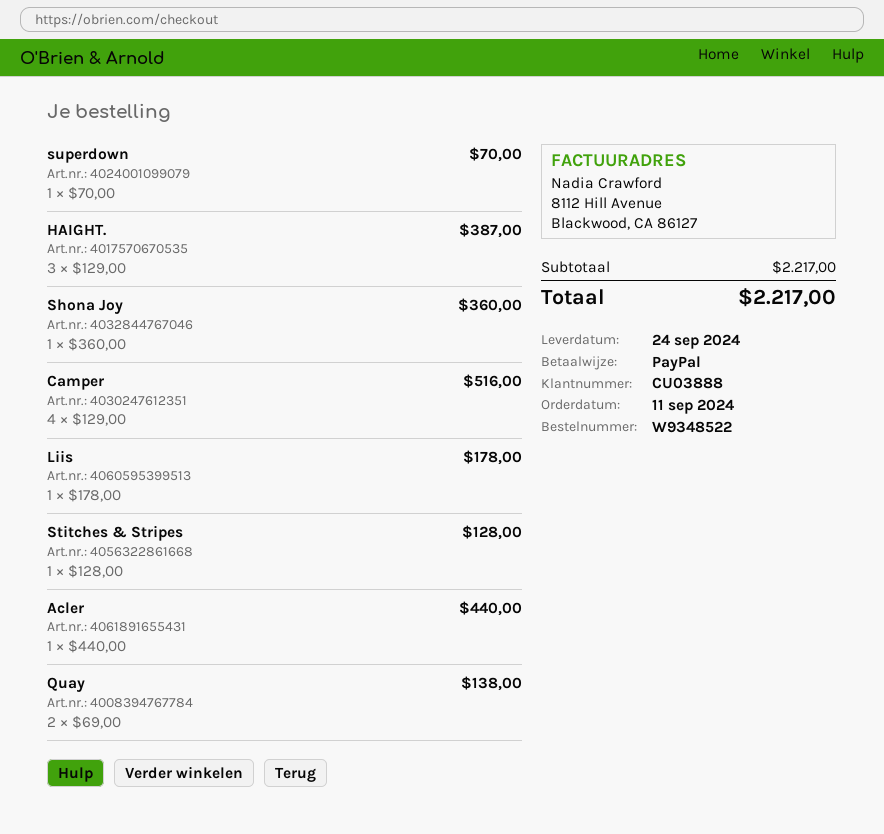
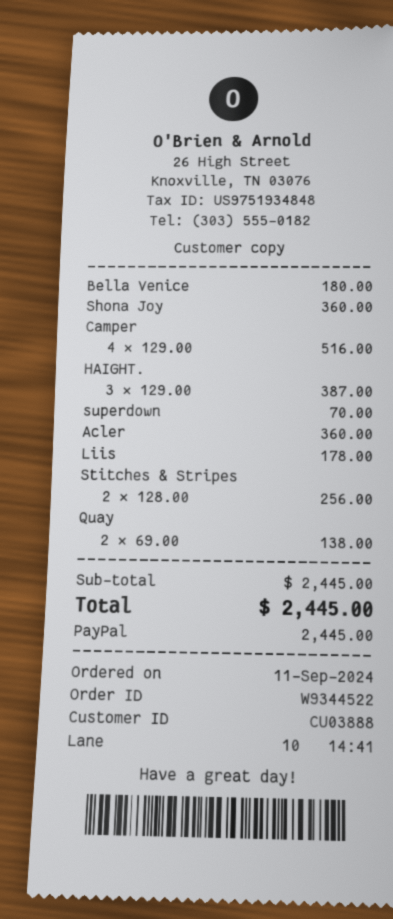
order number: W9348522 -> W9344522
Stitches & Stripes: 1 x 128.00 = 128.00 -> 2 x 128.00 = 256.00
Acler: 1 x 440.00 = 440.00 -> 1 x 360.00 = 360.00
Bella Venice: none -> 1 x 180.00 = 180.00
subtotal: 2217.00 -> 2445.00
total: 2217.00 -> 2445.00

